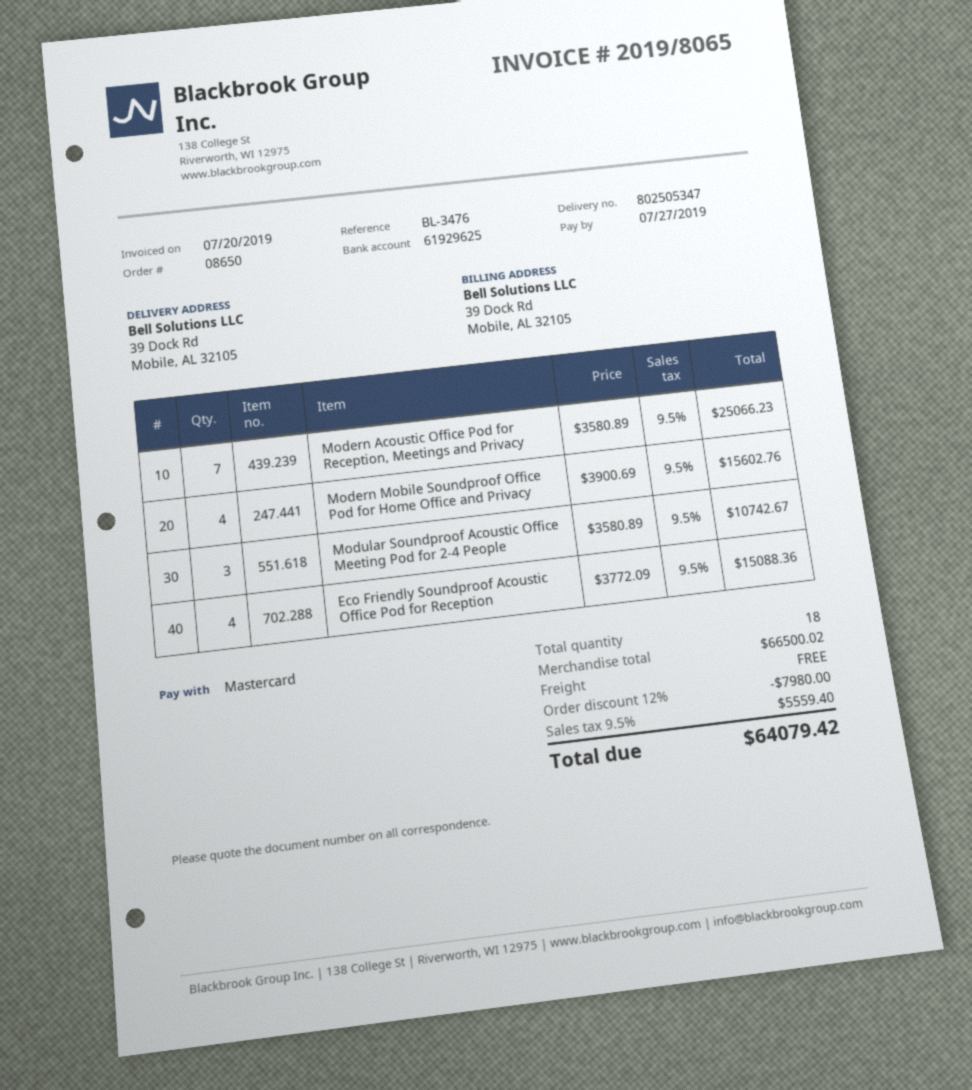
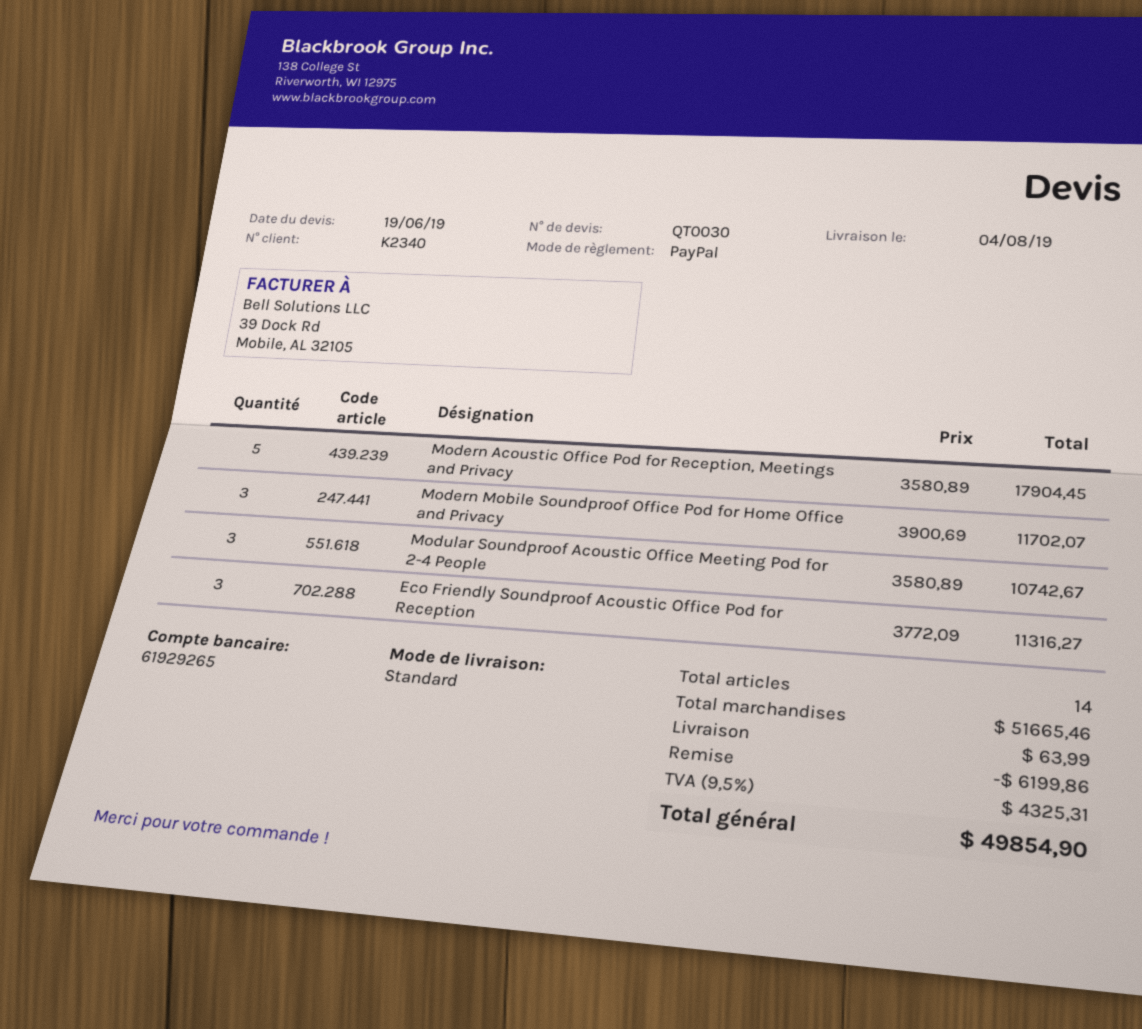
payment method: Mastercard -> PayPal
bank account: 61929625 -> 61929265
Modern Acoustic Office Pod for Reception, Meetings and Privacy: 7 x 3580.89 = 25066.23 -> 5 x 3580.89 = 17904.45
Modern Mobile Soundproof Office Pod for Home Office and Privacy: 4 x 3900.69 = 15602.76 -> 3 x 3900.69 = 11702.07
Eco Friendly Soundproof Acoustic Office Pod for Reception: 4 x 3772.09 = 15088.36 -> 3 x 3772.09 = 11316.27
total quantity: 18 -> 14
subtotal: 66500.02 -> 51665.46
discount: 7980.00 -> 6199.86
shipping: 0.00 -> 63.99
tax: 9.5% = 5559.40 -> 9.5% = 4325.31
total: 64079.42 -> 49854.90

